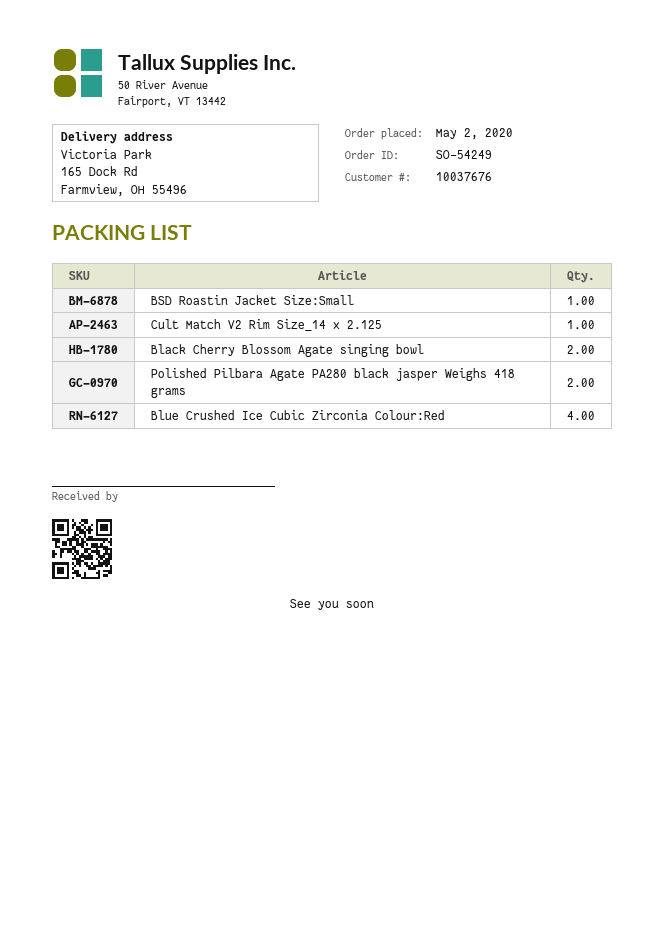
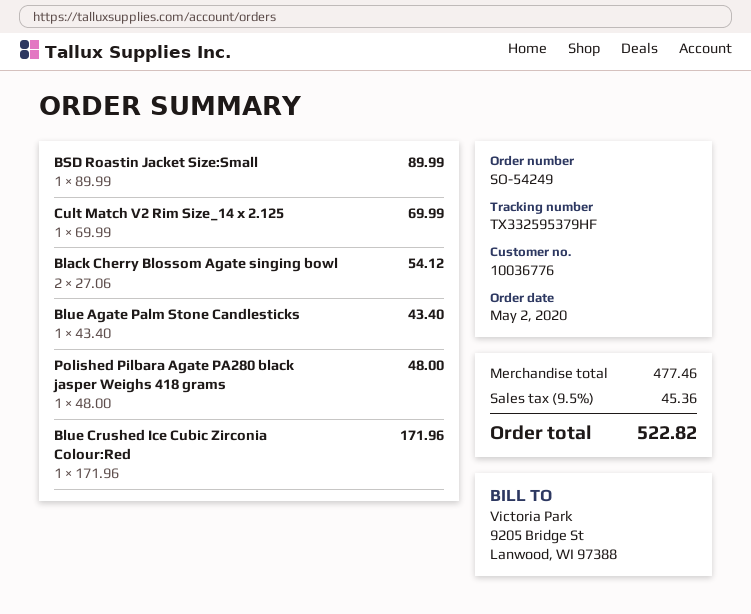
customer number: 10037676 -> 10036776
Polished Pilbara Agate PA280 black jasper Weighs 418 grams: 2 -> 1
Blue Crushed Ice Cubic Zirconia Colour:Red: 4 -> 1
Blue Agate Palm Stone Candlesticks: none -> 1

